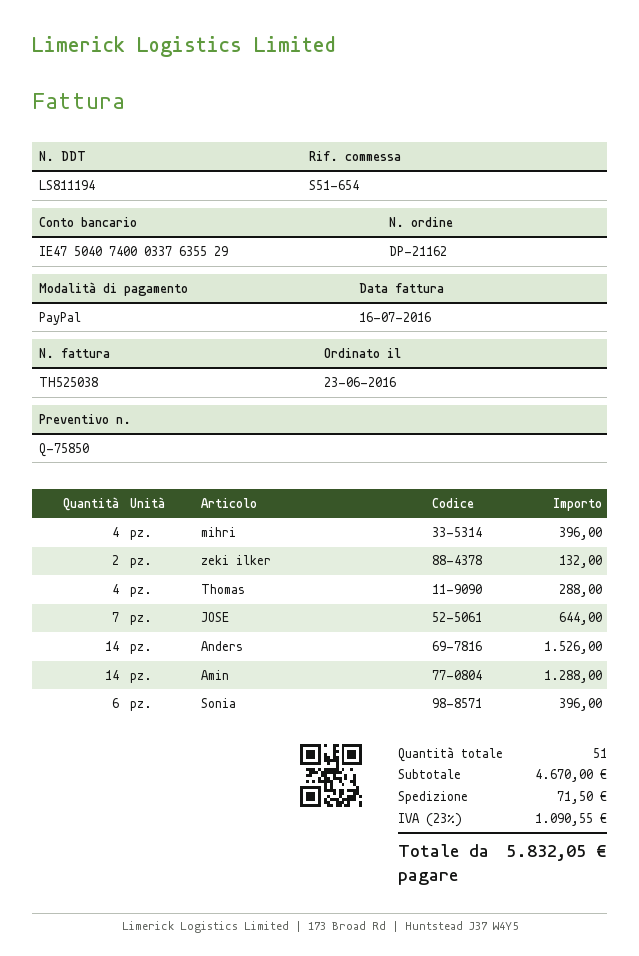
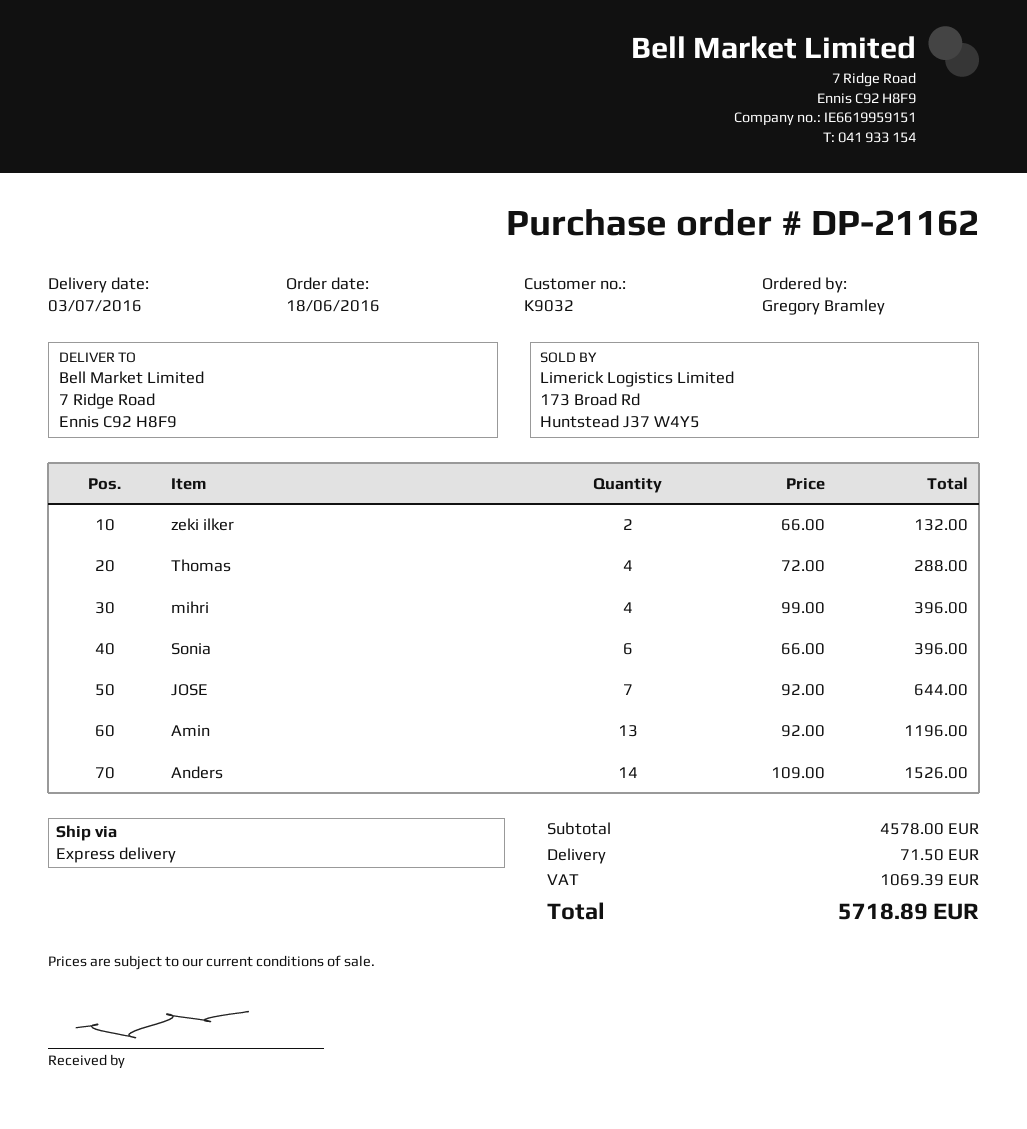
order date: 2016-06-23 -> 2016-06-18
Amin: 14 for 1288.00 -> 13 for 1196.00
subtotal: 4670.00 -> 4578.00
tax: 1090.55 -> 1069.39
total: 5832.05 -> 5718.89

